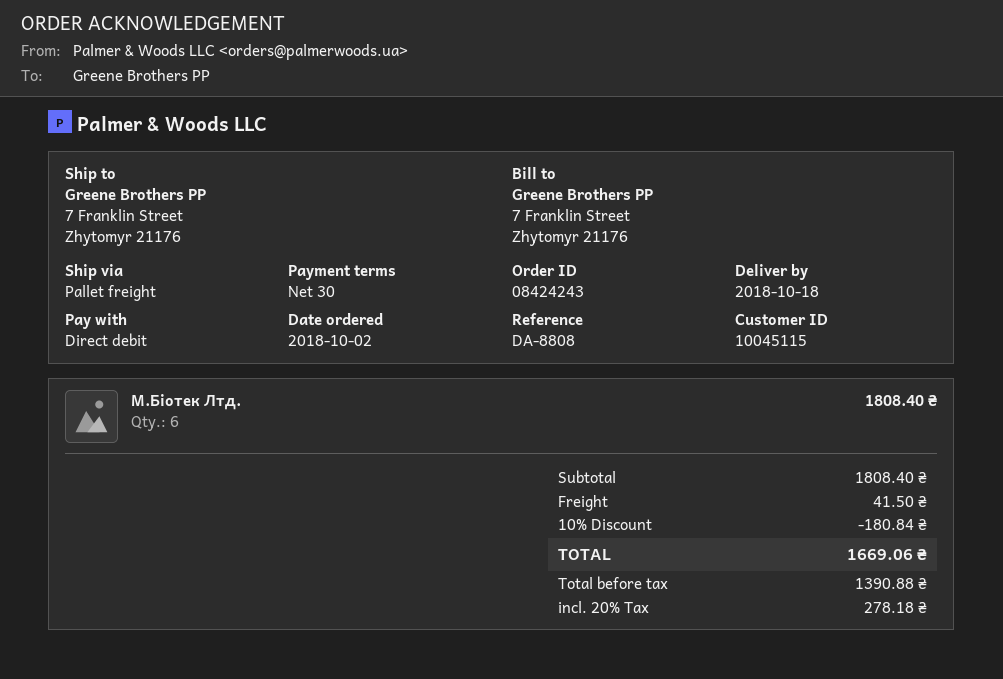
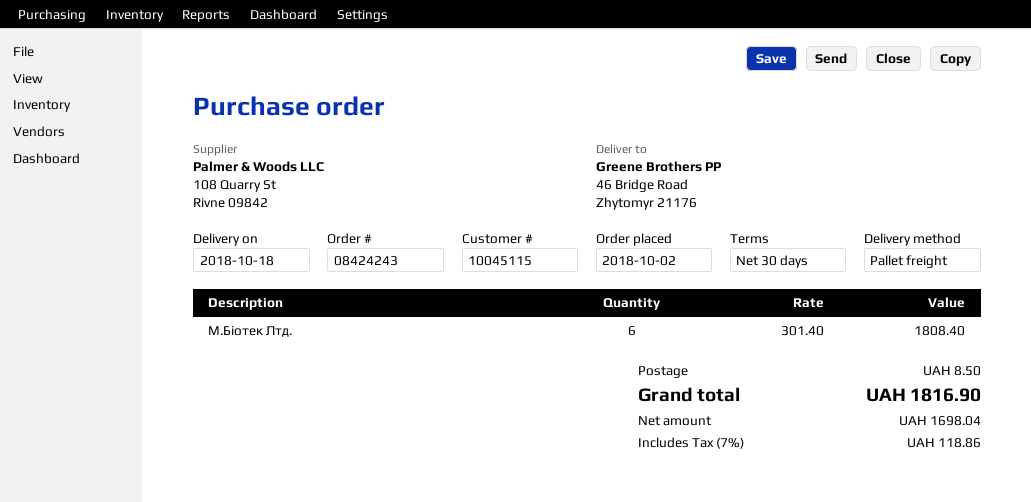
ship to: 7 Franklin Street, Zhytomyr 21176 -> 46 Bridge Road, Zhytomyr 21176
discount: 10% = 180.84 -> none
shipping: 41.50 -> 8.50
net: 1390.88 -> 1698.04
tax: 20% = 278.18 -> 7% = 118.86
total: 1669.06 -> 1816.90

